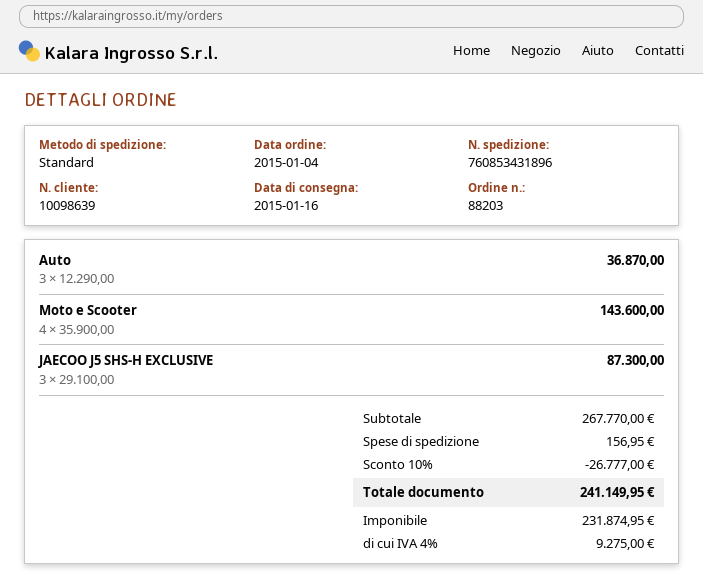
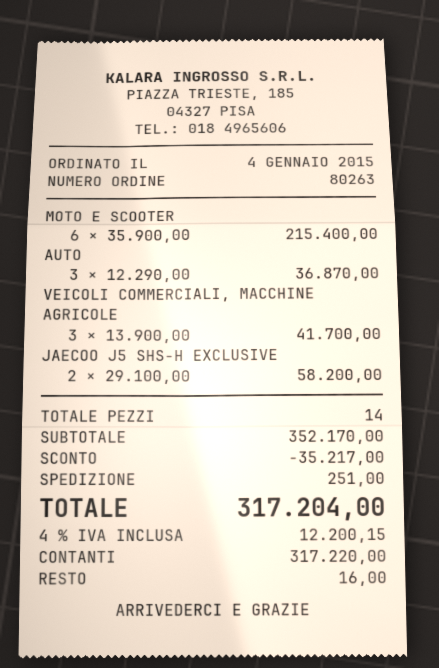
order number: 88203 -> 80263
Moto e Scooter: 4 x 35900.00 = 143600.00 -> 6 x 35900.00 = 215400.00
JAECOO J5 SHS-H EXCLUSIVE: 3 x 29100.00 = 87300.00 -> 2 x 29100.00 = 58200.00
VEICOLI COMMERCIALI, MACCHINE AGRICOLE: none -> 3 x 13900.00 = 41700.00
subtotal: 267770.00 -> 352170.00
discount: 26777.00 -> 35217.00
shipping: 156.95 -> 251.00
tax: 4% = 9275.00 -> 4% = 12200.15
total: 241149.95 -> 317204.00

